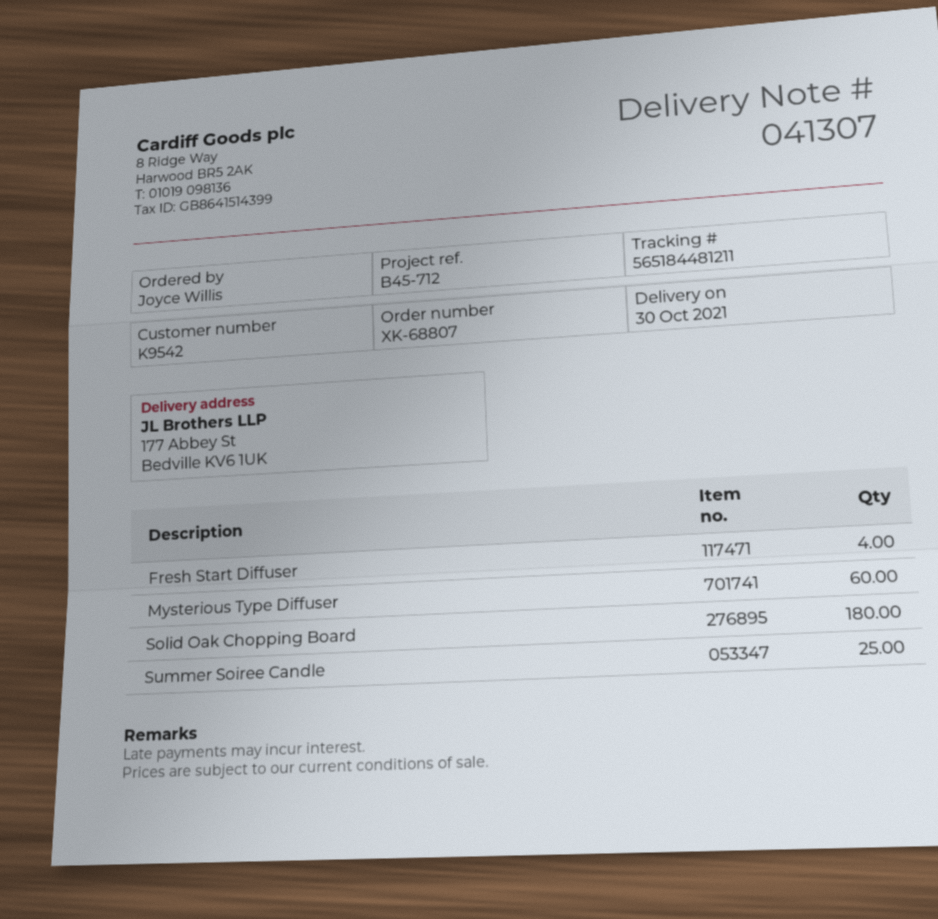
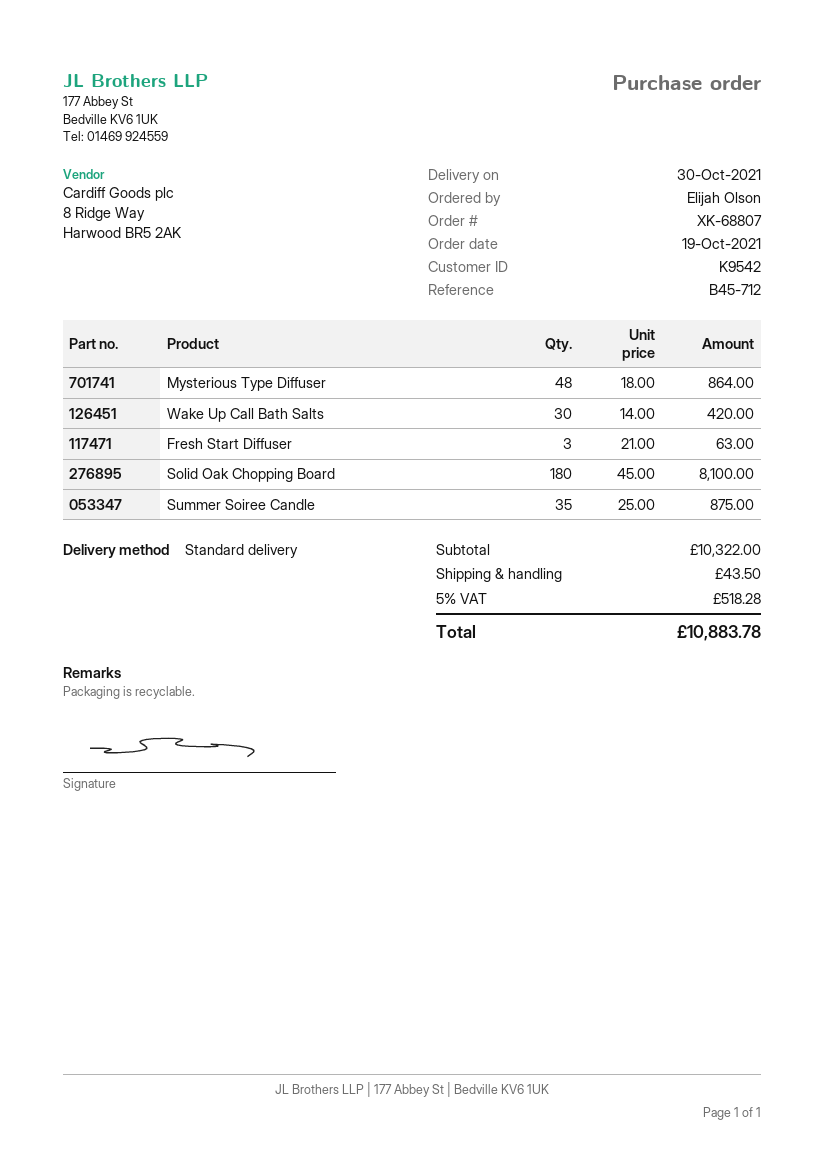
ordered by: Joyce Willis -> Elijah Olson
Fresh Start Diffuser: 4 -> 3
Mysterious Type Diffuser: 60 -> 48
Summer Soiree Candle: 25 -> 35
Wake Up Call Bath Salts: none -> 30

